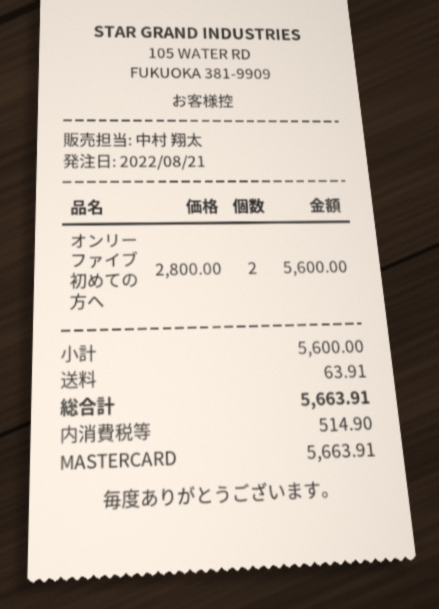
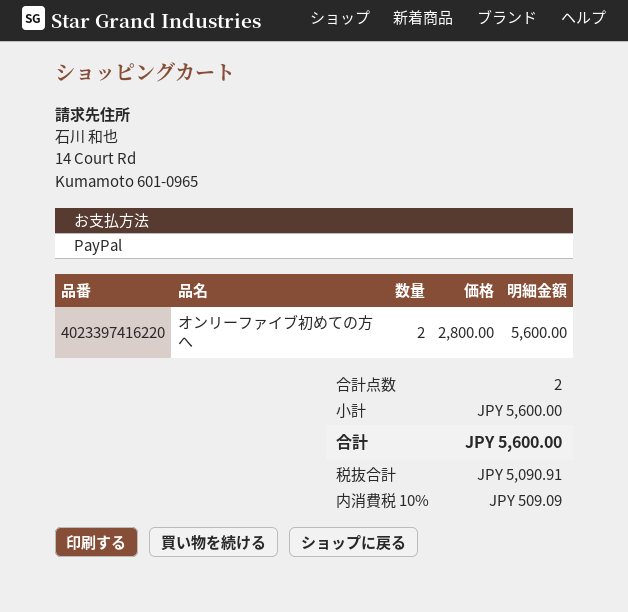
payment method: Mastercard -> PayPal
shipping: 63.91 -> none
tax: 514.90 -> 509.09
total: 5663.91 -> 5600.00

